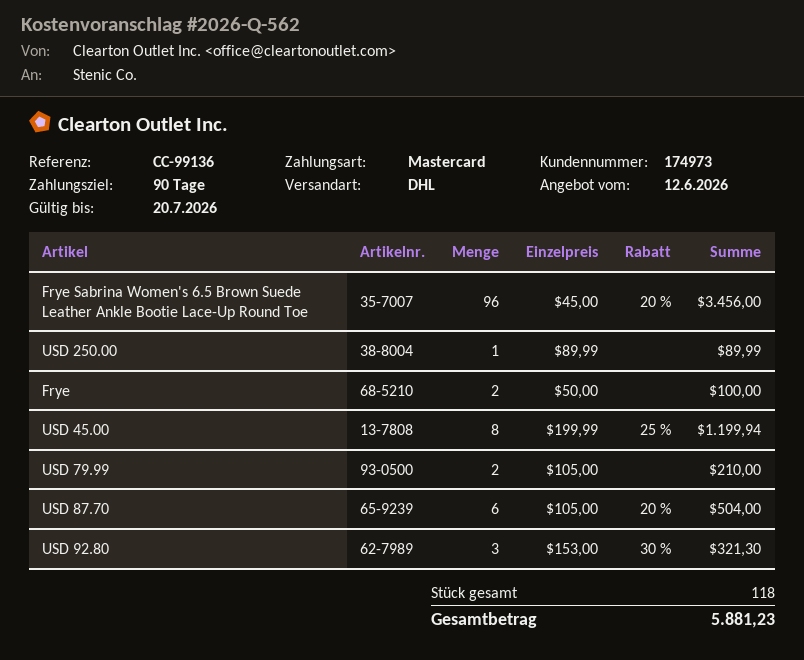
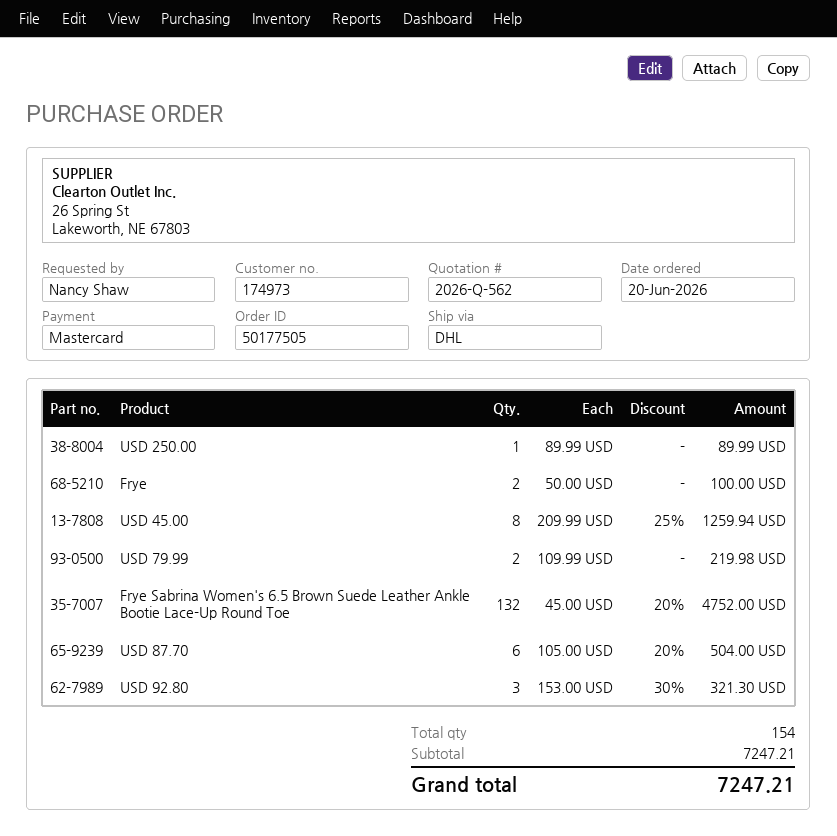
Frye Sabrina Women's 6.5 Brown Suede Leather Ankle Bootie Lace-Up Round Toe: 96 x 45.00 - 20% = 3456.00 -> 132 x 45.00 - 20% = 4752.00
USD 45.00: 8 x 199.99 - 25% = 1199.94 -> 8 x 209.99 - 25% = 1259.94
USD 79.99: 2 x 105.00 = 210.00 -> 2 x 109.99 = 219.98
total quantity: 118 -> 154
total: 5881.23 -> 7247.21

